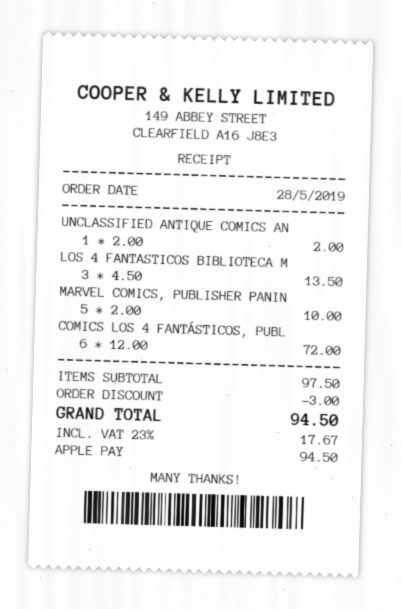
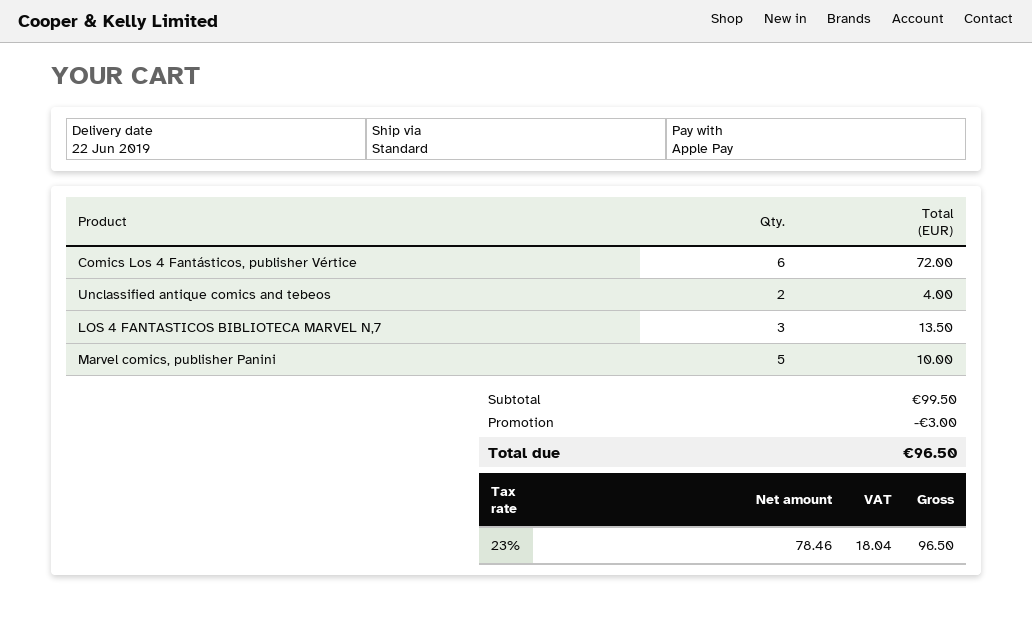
UNCLASSIFIED ANTIQUE COMICS AN: 1 for 2.00 -> 2 for 4.00
subtotal: 97.50 -> 99.50
tax: 23% = 17.67 -> 23% = 18.04
total: 94.50 -> 96.50

